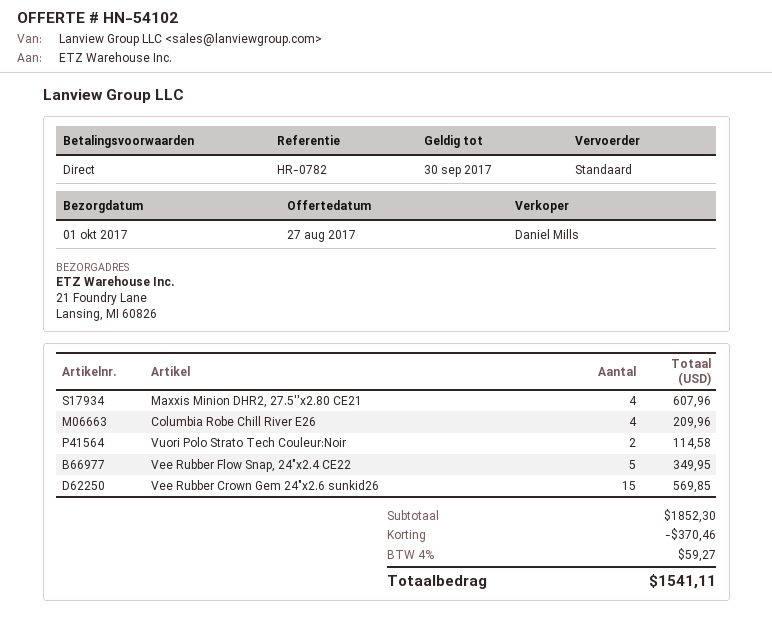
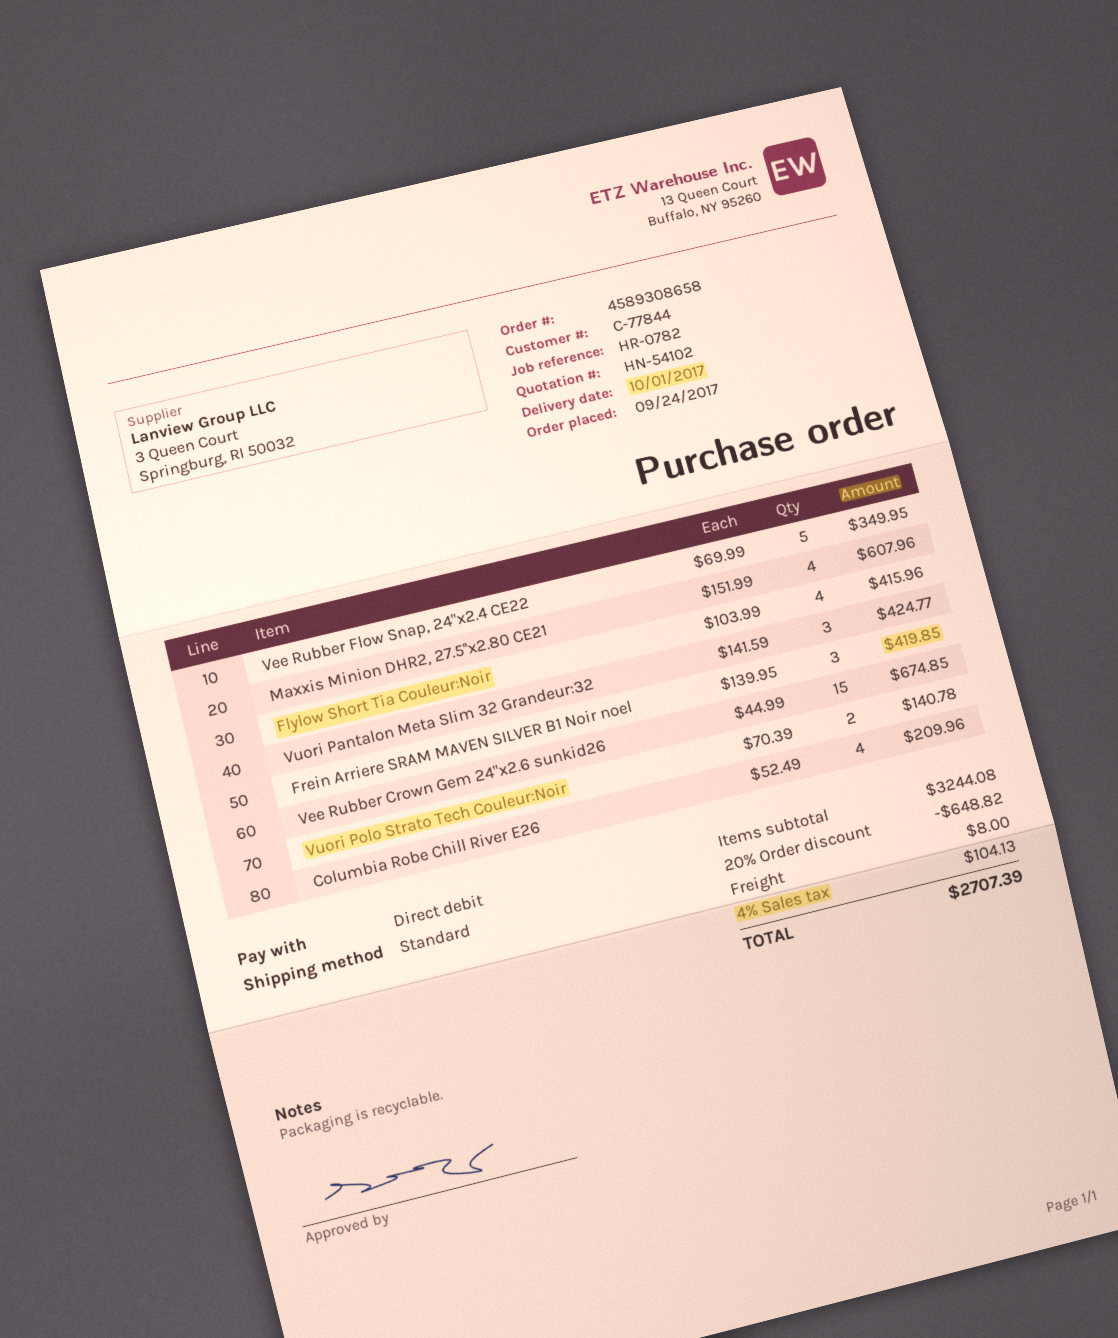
Vuori Polo Strato Tech Couleur:Noir: 2 for 114.58 -> 2 for 140.78
Vee Rubber Crown Gem 24"x2.6 sunkid26: 15 for 569.85 -> 15 for 674.85
Flylow Short Tia Couleur:Noir: none -> 4 for 415.96
Vuori Pantalon Meta Slim 32 Grandeur:32: none -> 3 for 424.77
Frein Arriere SRAM MAVEN SILVER B1 Noir noel: none -> 3 for 419.85
subtotal: 1852.30 -> 3244.08
discount: 370.46 -> 648.82
shipping: none -> 8.00
tax: 4% = 59.27 -> 4% = 104.13
total: 1541.11 -> 2707.39

